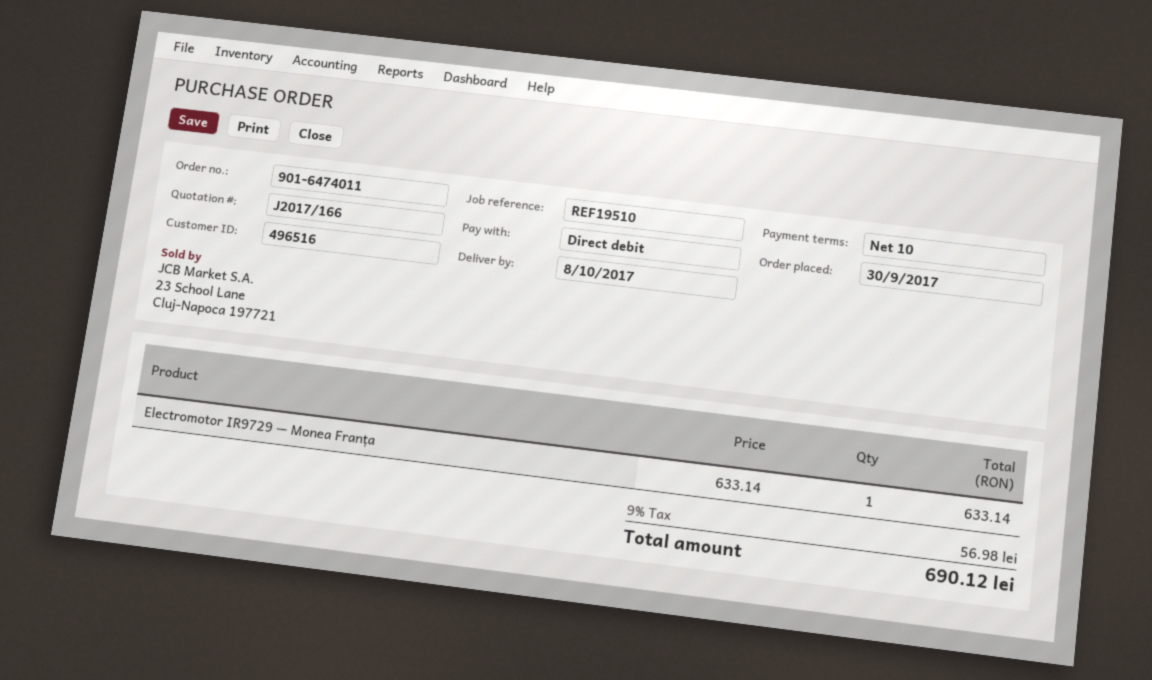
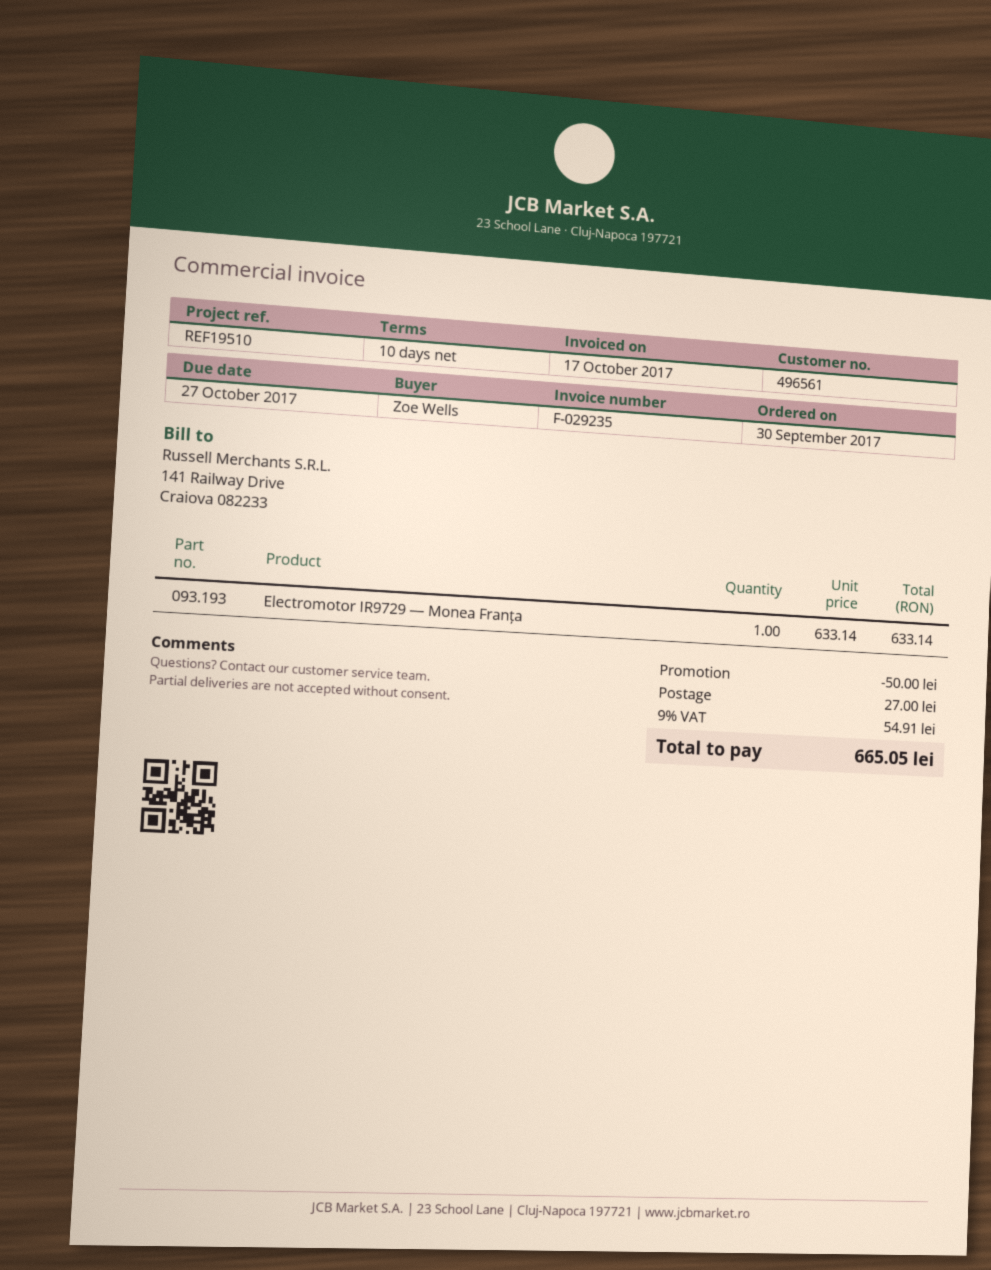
customer number: 496516 -> 496561
discount: none -> 50.00
shipping: none -> 27.00
tax: 9% = 56.98 -> 9% = 54.91
total: 690.12 -> 665.05

